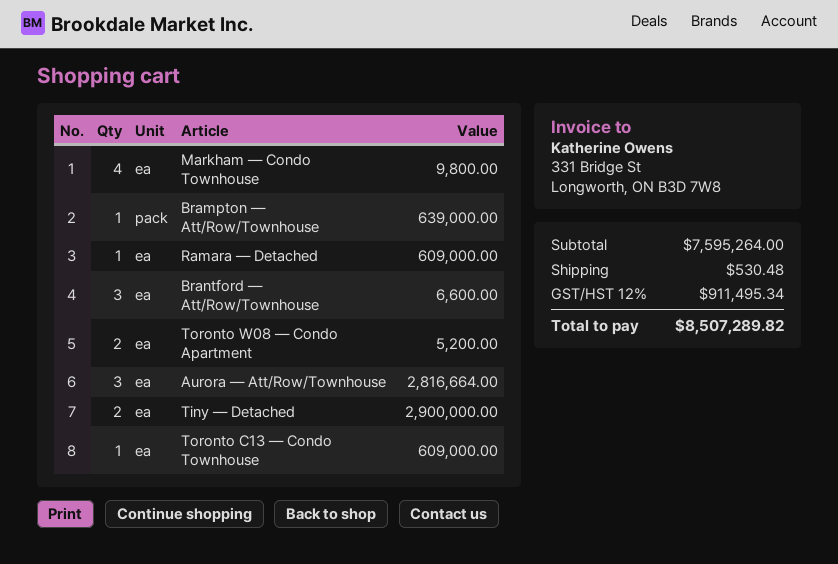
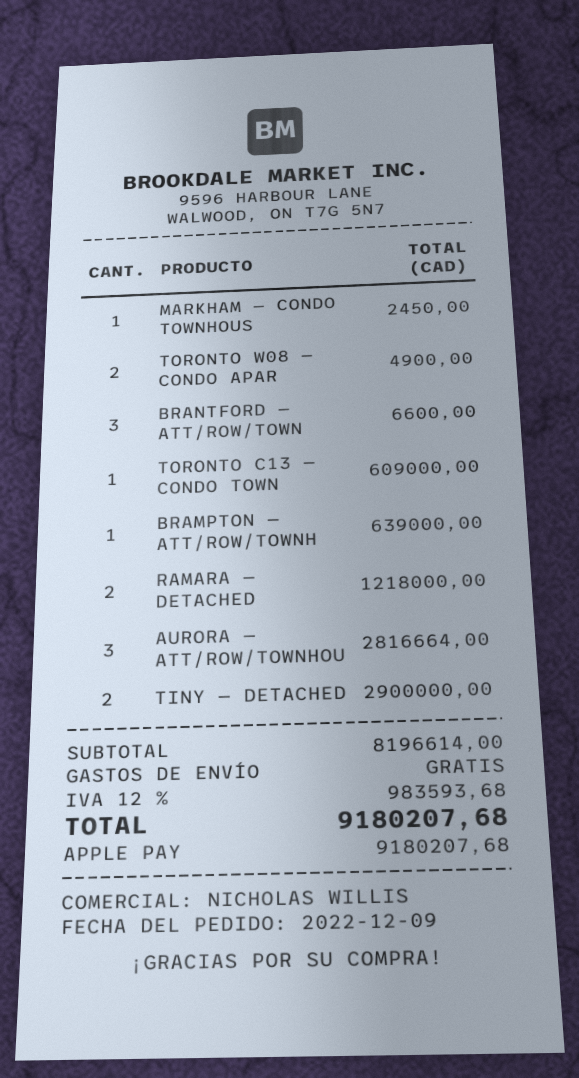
Markham — Condo Townhouse: 4 for 9800.00 -> 1 for 2450.00
Ramara — Detached: 1 for 609000.00 -> 2 for 1218000.00
Toronto W08 — Condo Apartment: 2 for 5200.00 -> 2 for 4900.00
subtotal: 7595264.00 -> 8196614.00
shipping: 530.48 -> 0.00
tax: 12% = 911495.34 -> 12% = 983593.68
total: 8507289.82 -> 9180207.68

